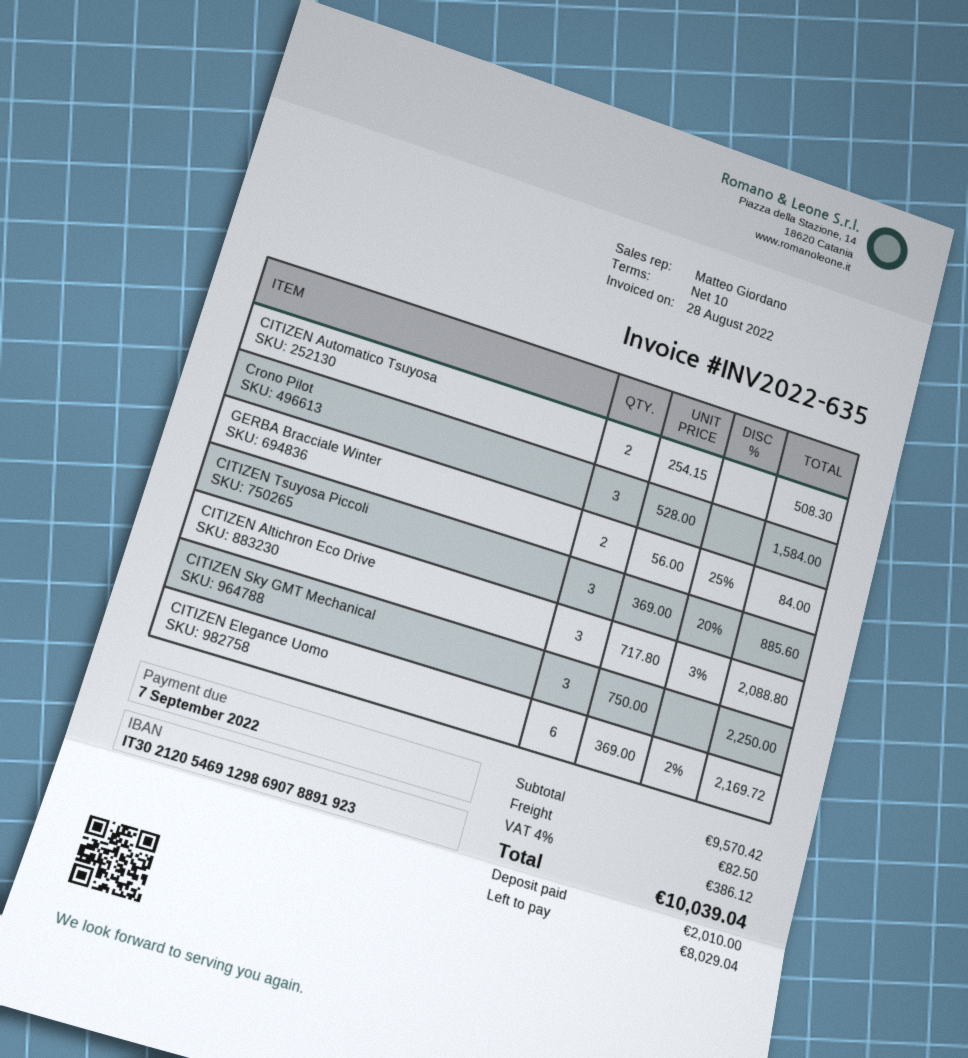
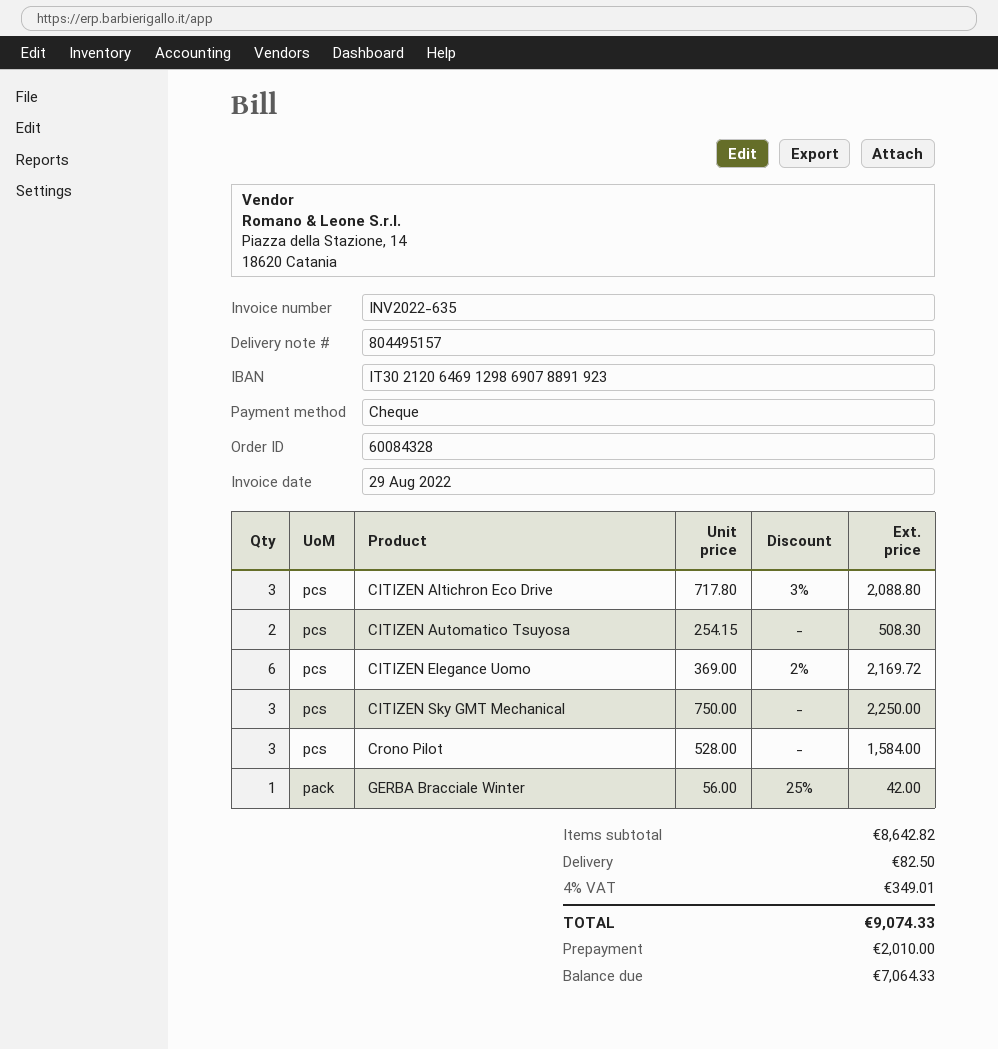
invoice date: 2022-08-28 -> 2022-08-29
bank account: IT3021205469129869078891923 -> IT3021206469129869078891923
GERBA Bracciale Winter: 2 x 56.00 - 25% = 84.00 -> 1 x 56.00 - 25% = 42.00
CITIZEN Tsuyosa Piccoli: 3 x 369.00 - 20% = 885.60 -> none
subtotal: 9570.42 -> 8642.82
tax: 4% = 386.12 -> 4% = 349.01
total: 10039.04 -> 9074.33
balance: 8029.04 -> 7064.33

